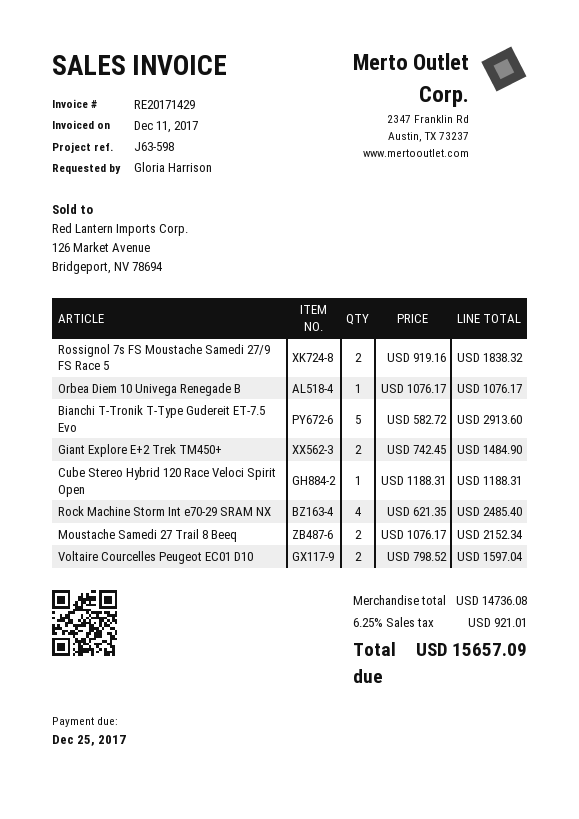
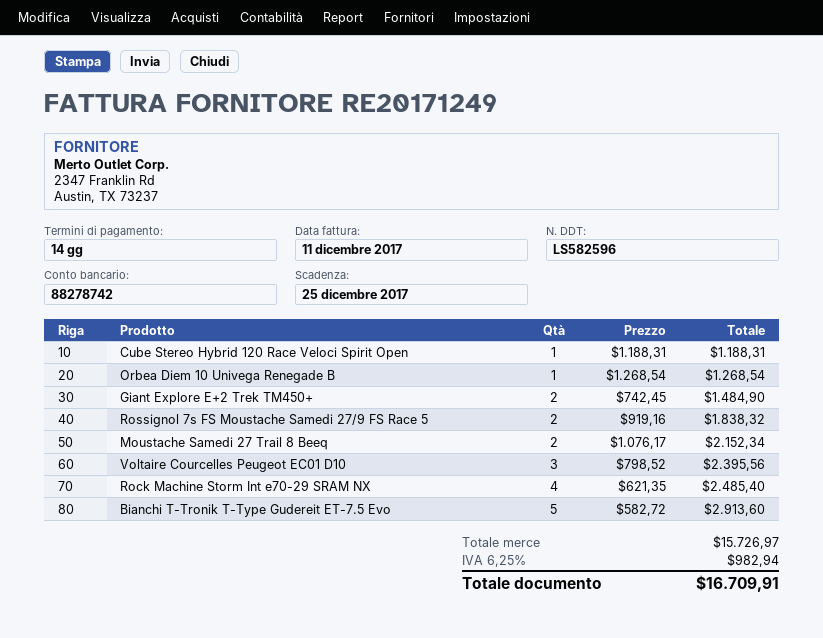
invoice number: RE20171429 -> RE20171249
Orbea Diem 10 Univega Renegade B: 1 x 1076.17 = 1076.17 -> 1 x 1268.54 = 1268.54
Voltaire Courcelles Peugeot EC01 D10: 2 x 798.52 = 1597.04 -> 3 x 798.52 = 2395.56
subtotal: 14736.08 -> 15726.97
tax: 6.25% = 921.01 -> 6.25% = 982.94
total: 15657.09 -> 16709.91

